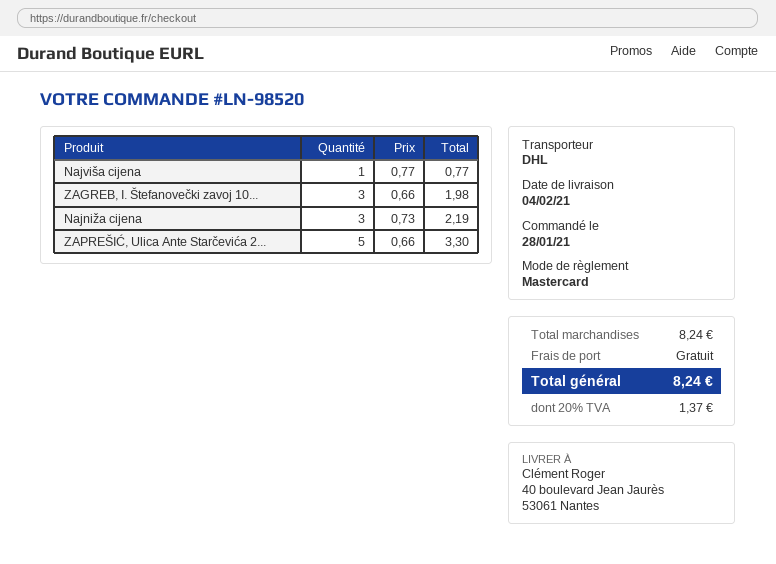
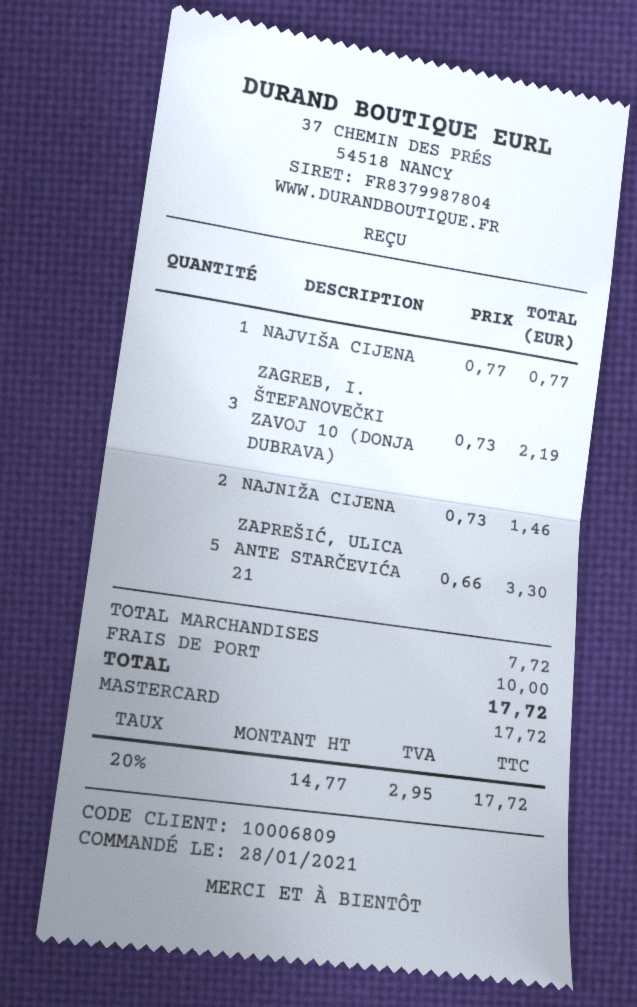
ZAGREB, I. Štefanovečki zavoj 10...: 3 x 0.66 = 1.98 -> 3 x 0.73 = 2.19
Najniža cijena: 3 x 0.73 = 2.19 -> 2 x 0.73 = 1.46
subtotal: 8.24 -> 7.72
shipping: 0.00 -> 10.00
tax: 20% = 1.37 -> 20% = 2.95
total: 8.24 -> 17.72

